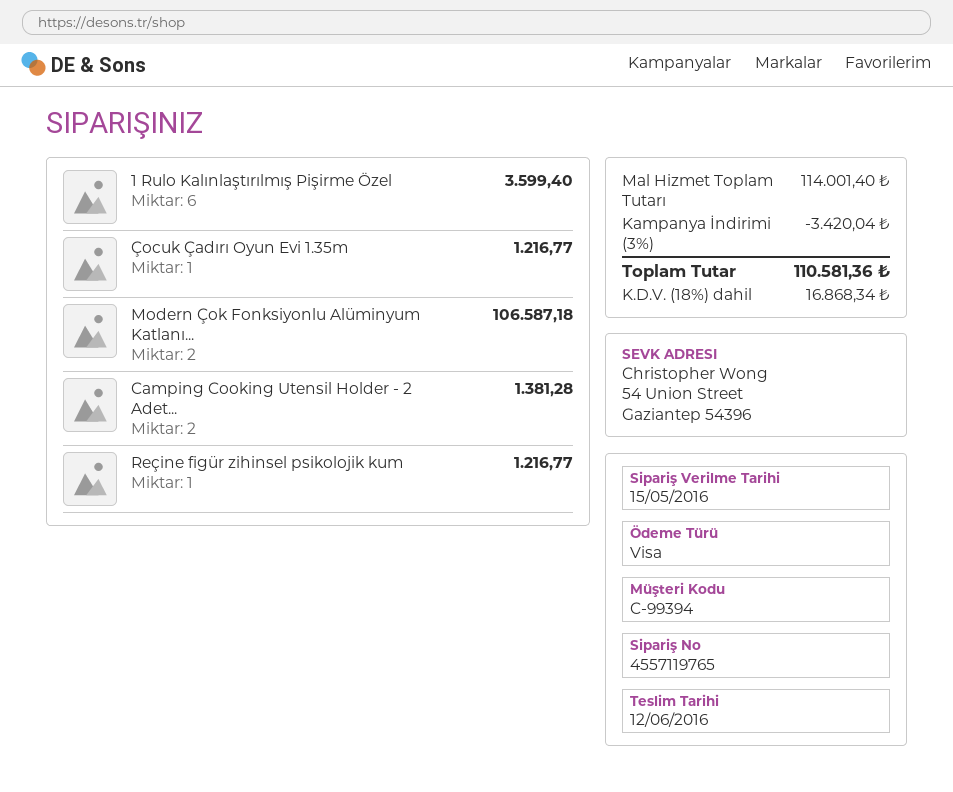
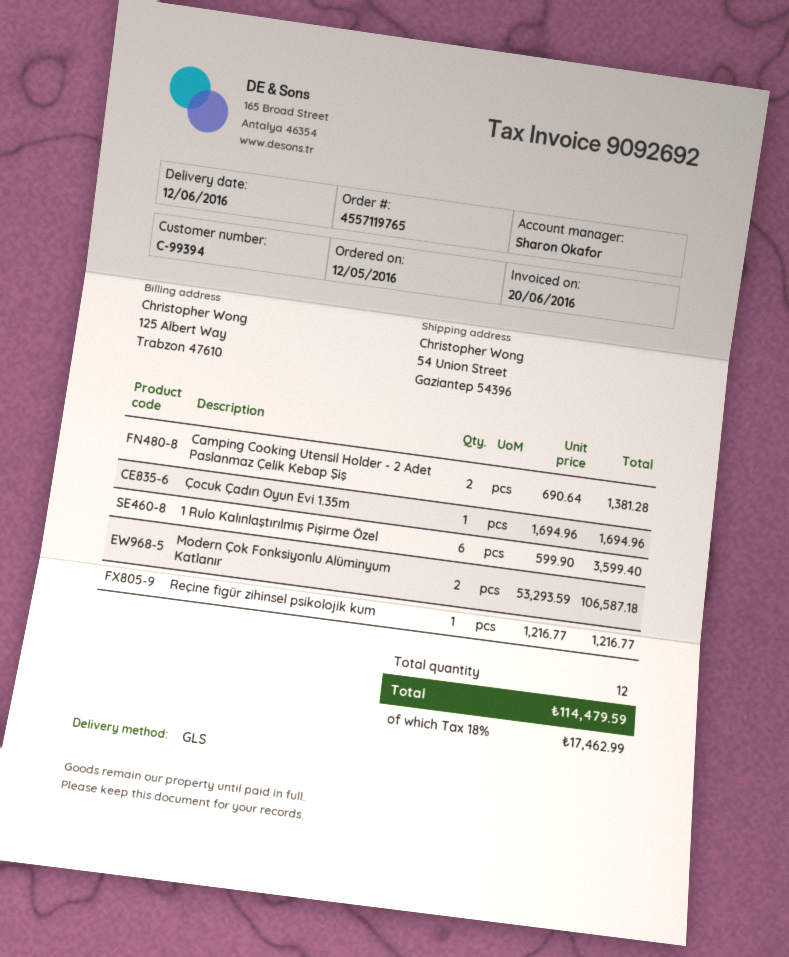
order date: 2016-05-15 -> 2016-05-12
Çocuk Çadırı Oyun Evi 1.35m: 1 for 1216.77 -> 1 for 1694.96
discount: 3% = 3420.04 -> none
tax: 18% = 16868.34 -> 18% = 17462.99
total: 110581.36 -> 114479.59

